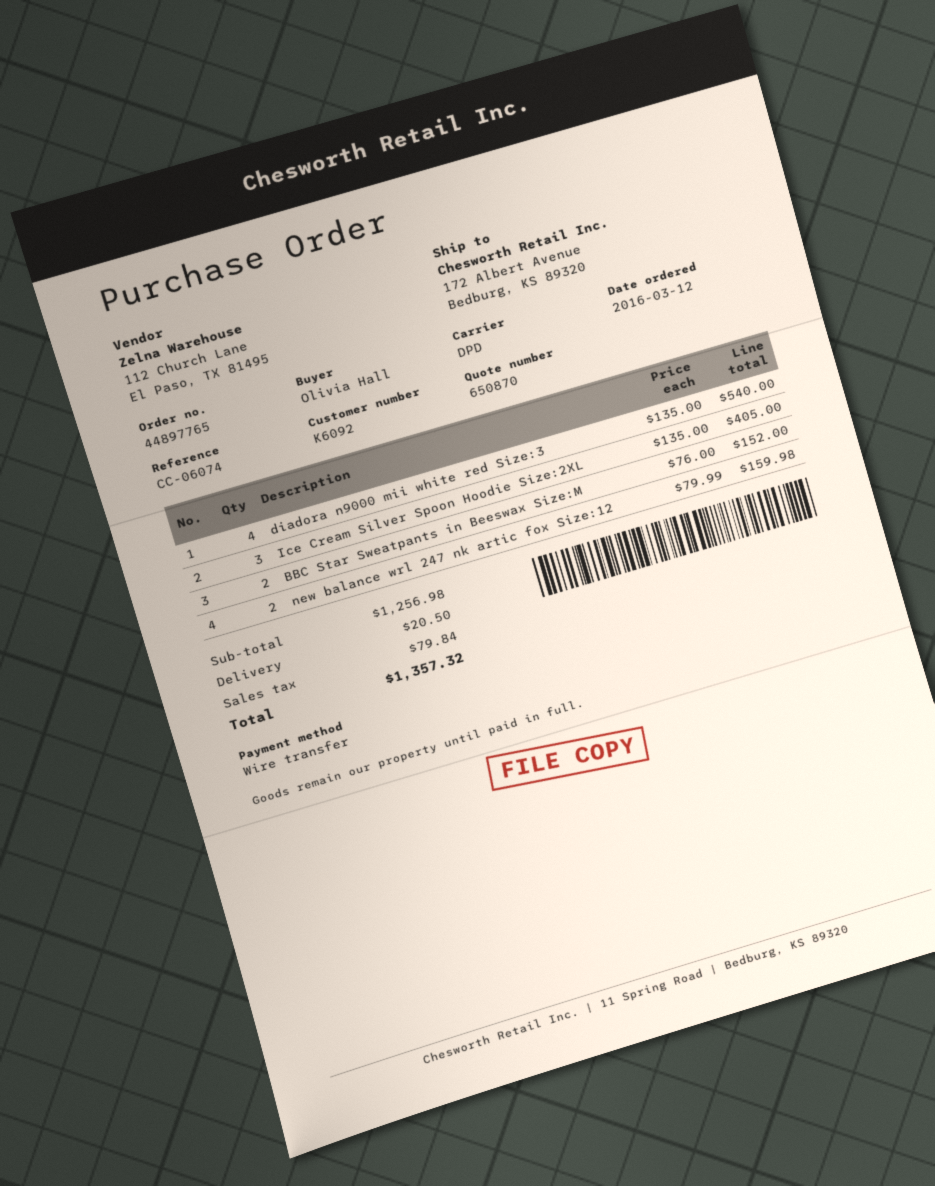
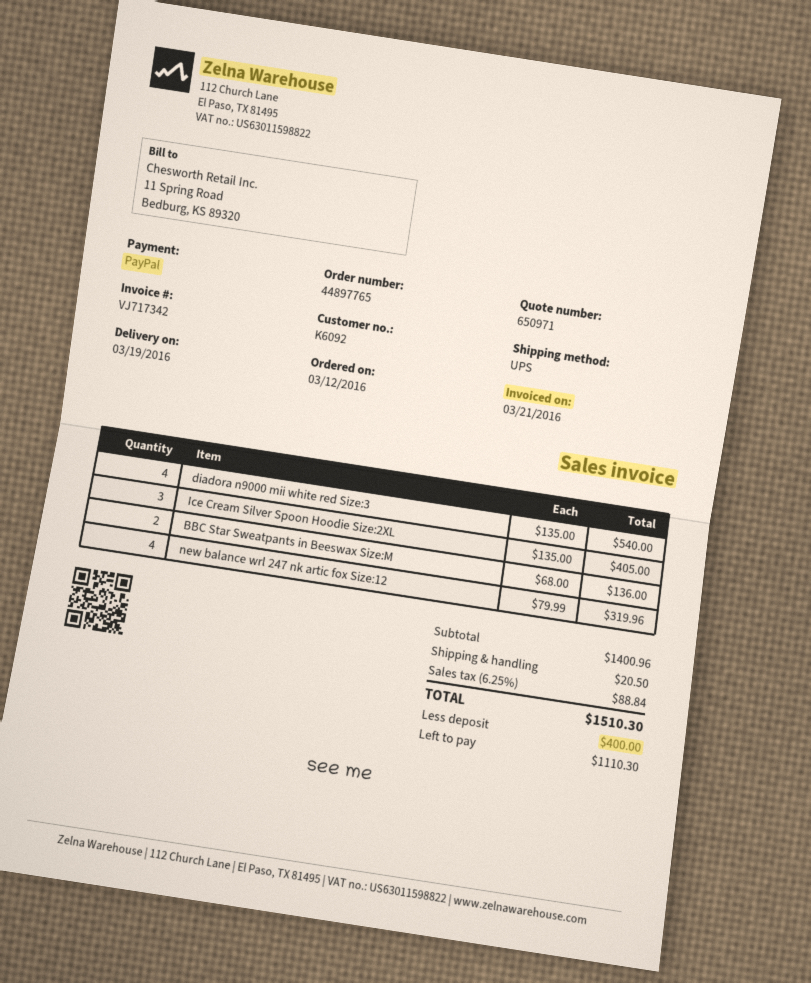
quote number: 650870 -> 650971
payment method: bank transfer -> PayPal
shipping method: DPD -> UPS
BBC Star Sweatpants in Beeswax Size:M: 2 x 76.00 = 152.00 -> 2 x 68.00 = 136.00
new balance wrl 247 nk artic fox Size:12: 2 x 79.99 = 159.98 -> 4 x 79.99 = 319.96
subtotal: 1256.98 -> 1400.96
tax: 79.84 -> 88.84
total: 1357.32 -> 1510.30

